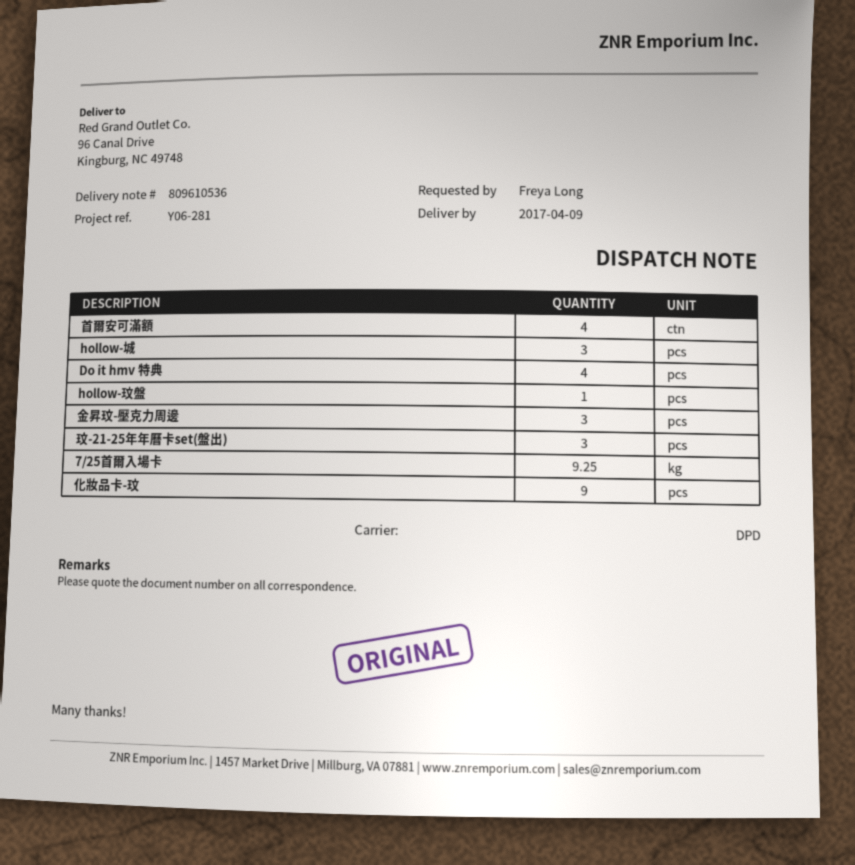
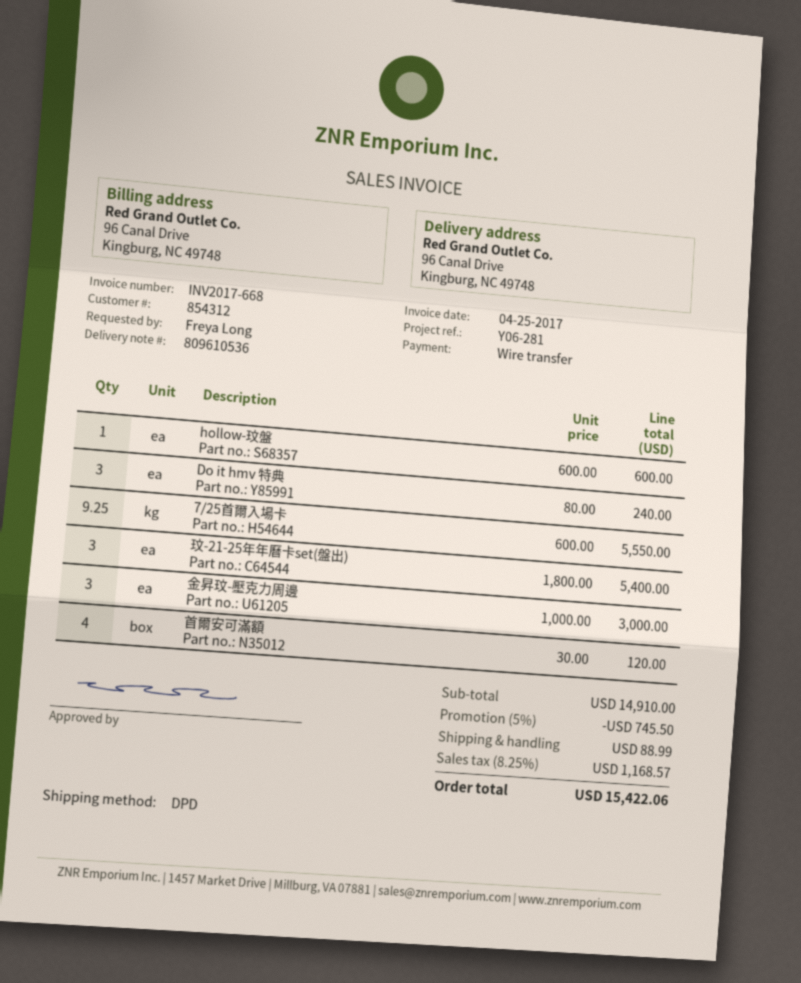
hollow-城: 3 -> none
Do it hmv 特典: 4 -> 3
化妝品卡-玟: 9 -> none

